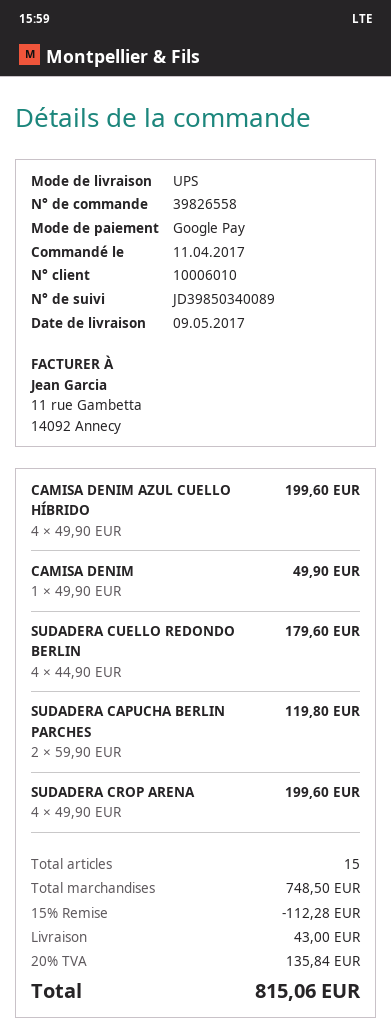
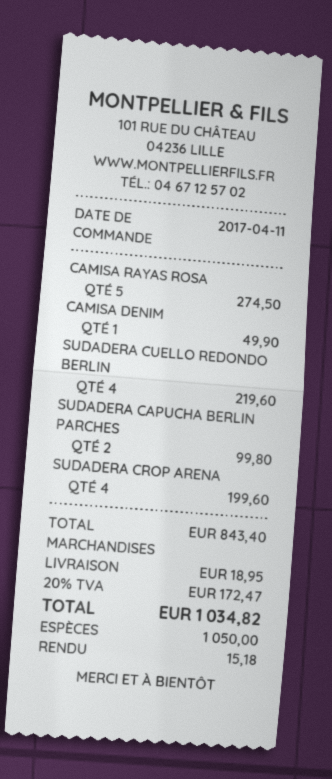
payment method: Google Pay -> cash
CAMISA DENIM AZUL CUELLO HÍBRIDO: 4 for 199.60 -> none
SUDADERA CUELLO REDONDO BERLIN: 4 for 179.60 -> 4 for 219.60
SUDADERA CAPUCHA BERLIN PARCHES: 2 for 119.80 -> 2 for 99.80
CAMISA RAYAS ROSA: none -> 5 for 274.50
subtotal: 748.50 -> 843.40
discount: 15% = 112.28 -> none
shipping: 43.00 -> 18.95
tax: 20% = 135.84 -> 20% = 172.47
total: 815.06 -> 1034.82

